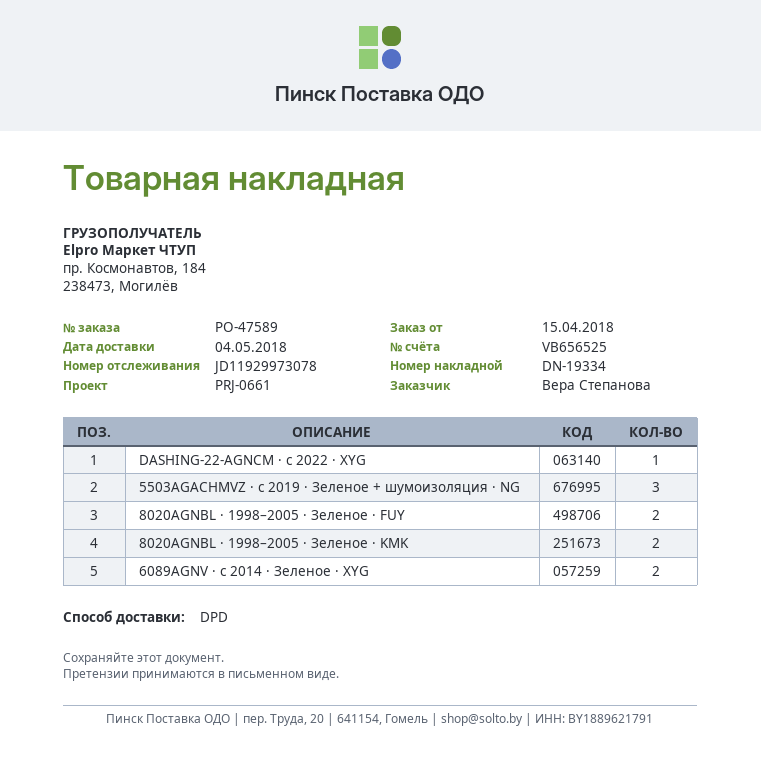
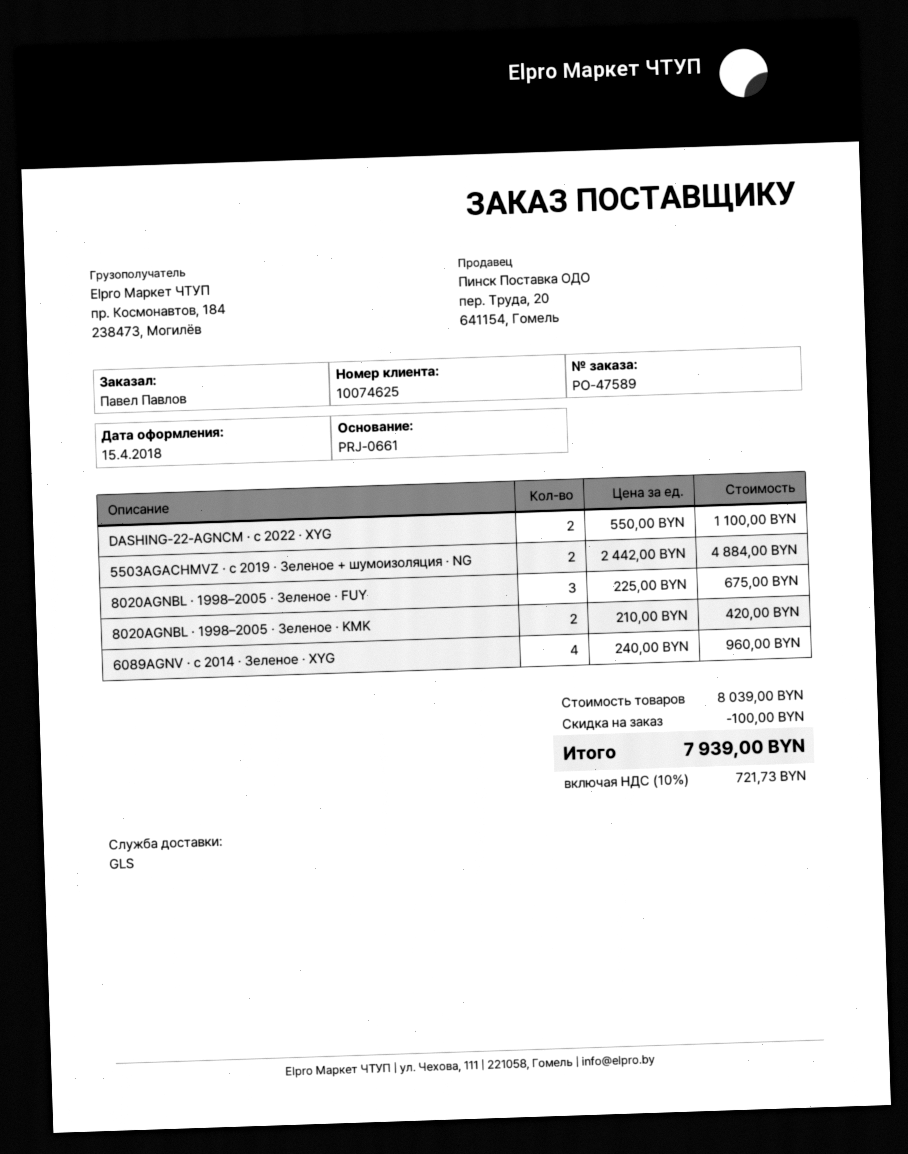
ordered by: Вера Степанова -> Павел Павлов
shipping method: DPD -> GLS
DASHING-22-AGNCM · с 2022 · XYG: 1 -> 2
5503AGACHMVZ · с 2019 · Зеленое + шумоизоляция · NG: 3 -> 2
8020AGNBL · 1998–2005 · Зеленое · FUY: 2 -> 3
6089AGNV · с 2014 · Зеленое · XYG: 2 -> 4

